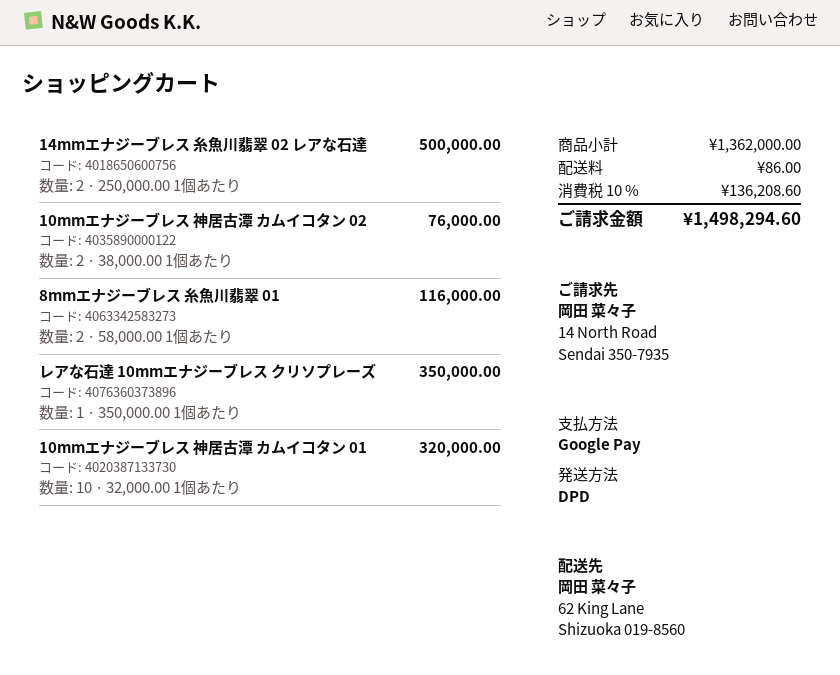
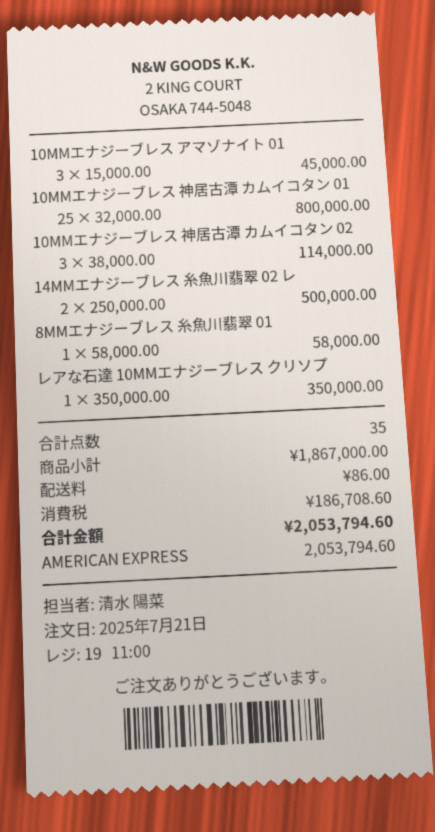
payment method: Google Pay -> American Express
10mmエナジーブレス 神居古潭 カムイコタン 02: 2 x 38000.00 = 76000.00 -> 3 x 38000.00 = 114000.00
8mmエナジーブレス 糸魚川翡翠 01: 2 x 58000.00 = 116000.00 -> 1 x 58000.00 = 58000.00
10mmエナジーブレス 神居古潭 カムイコタン 01: 10 x 32000.00 = 320000.00 -> 25 x 32000.00 = 800000.00
10MMエナジーブレス アマゾナイト 01: none -> 3 x 15000.00 = 45000.00
subtotal: 1362000.00 -> 1867000.00
tax: 136208.60 -> 186708.60
total: 1498294.60 -> 2053794.60

